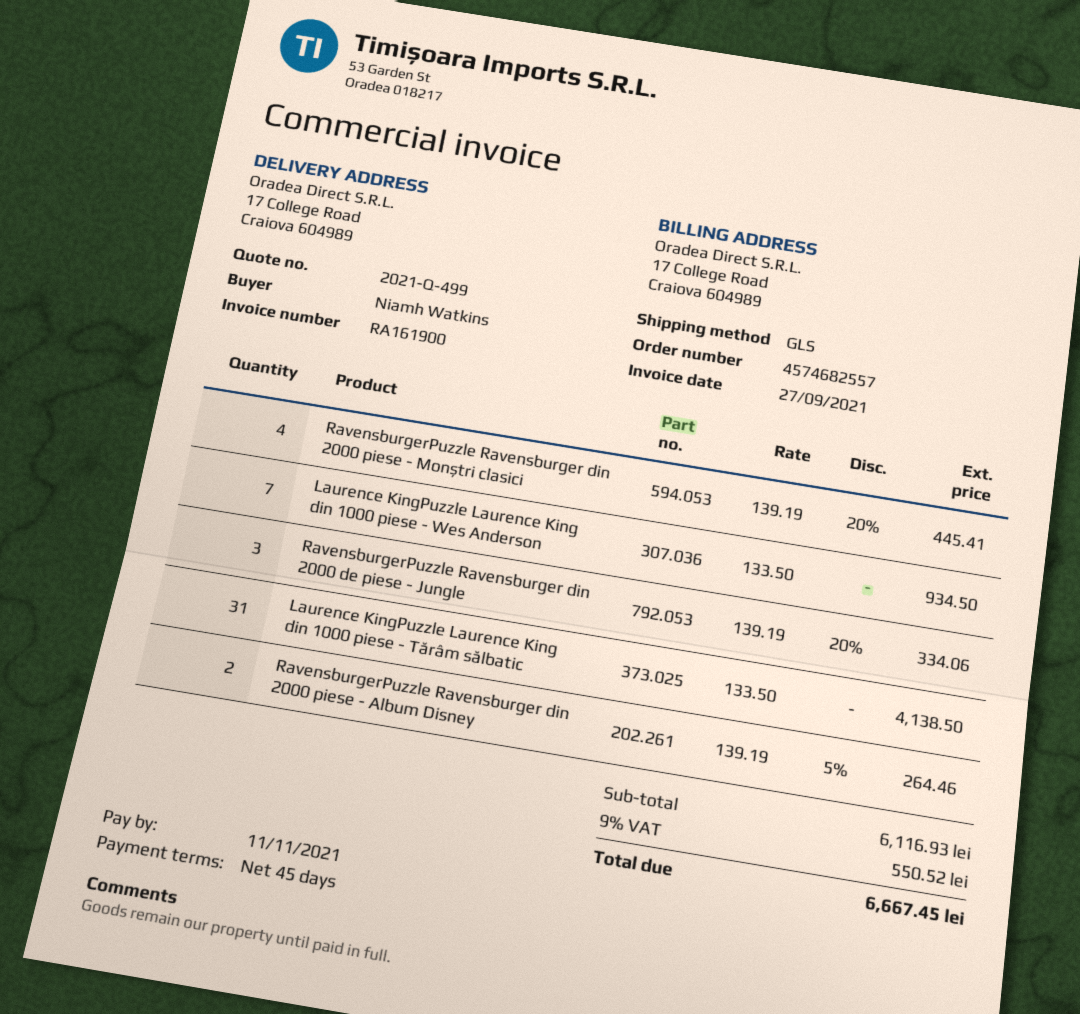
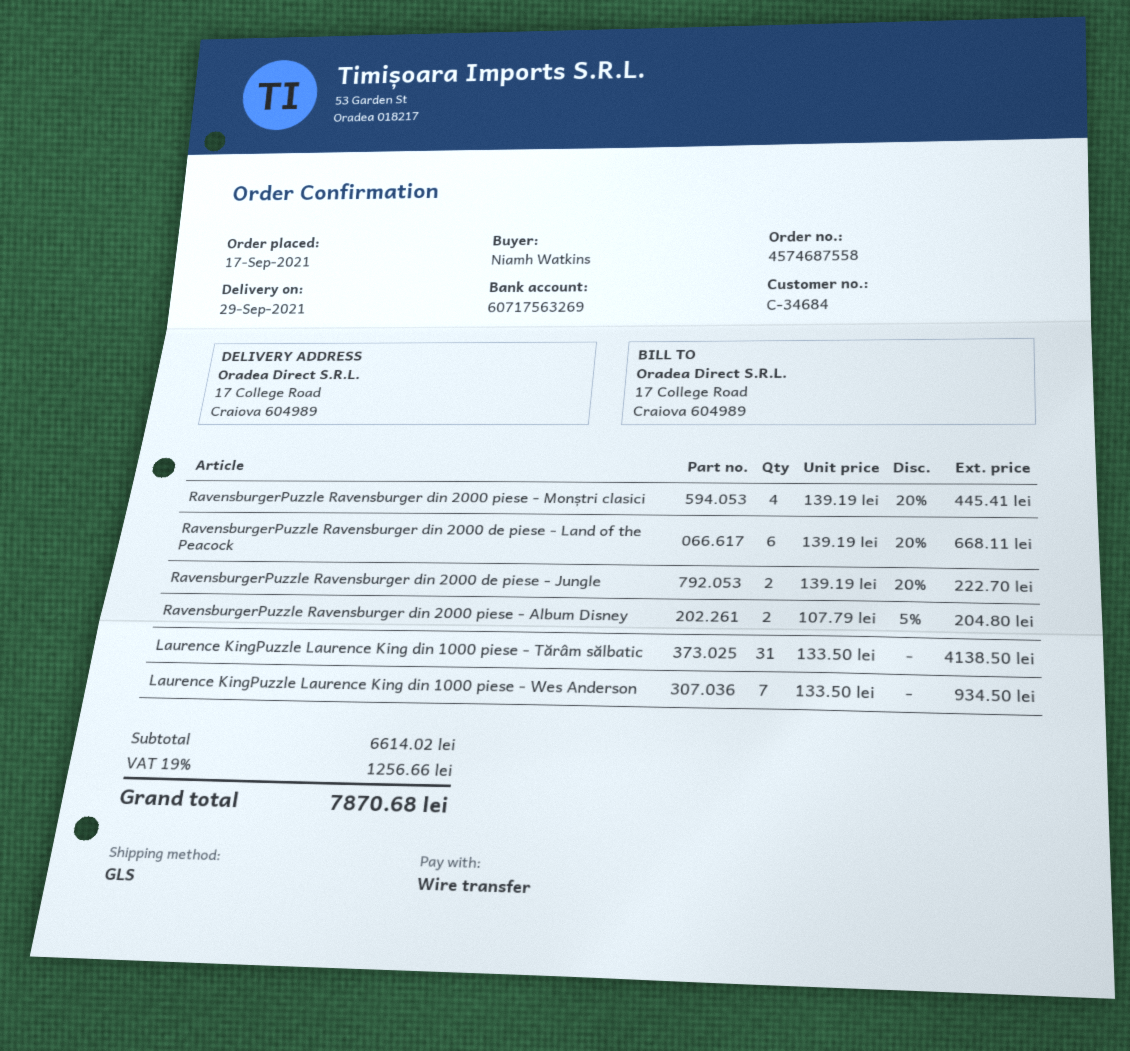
order number: 4574682557 -> 4574687558
RavensburgerPuzzle Ravensburger din 2000 de piese - Jungle: 3 x 139.19 - 20% = 334.06 -> 2 x 139.19 - 20% = 222.70
RavensburgerPuzzle Ravensburger din 2000 piese - Album Disney: 2 x 139.19 - 5% = 264.46 -> 2 x 107.79 - 5% = 204.80
RavensburgerPuzzle Ravensburger din 2000 de piese - Land of the Peacock: none -> 6 x 139.19 - 20% = 668.11
subtotal: 6116.93 -> 6614.02
tax: 9% = 550.52 -> 19% = 1256.66
total: 6667.45 -> 7870.68

